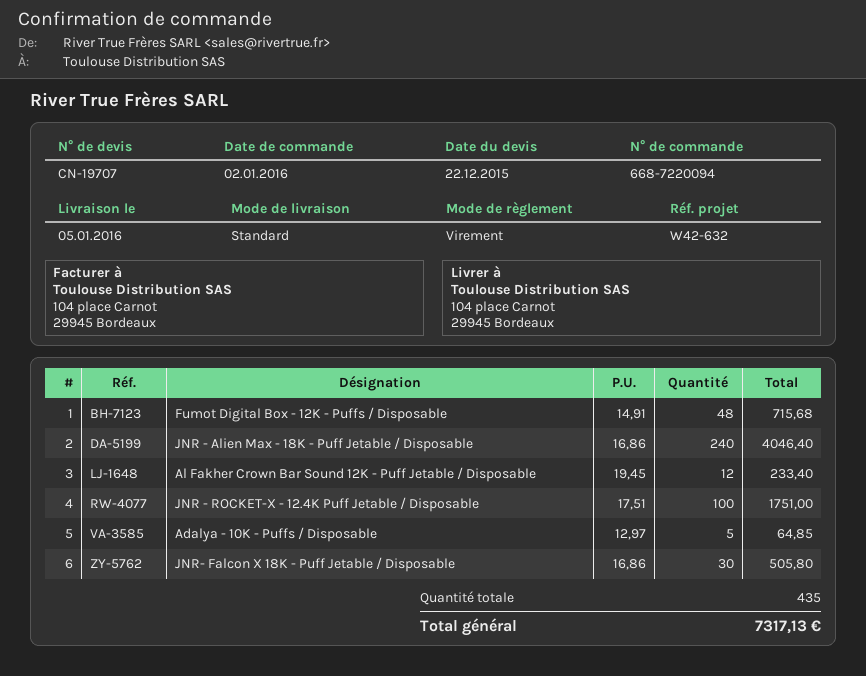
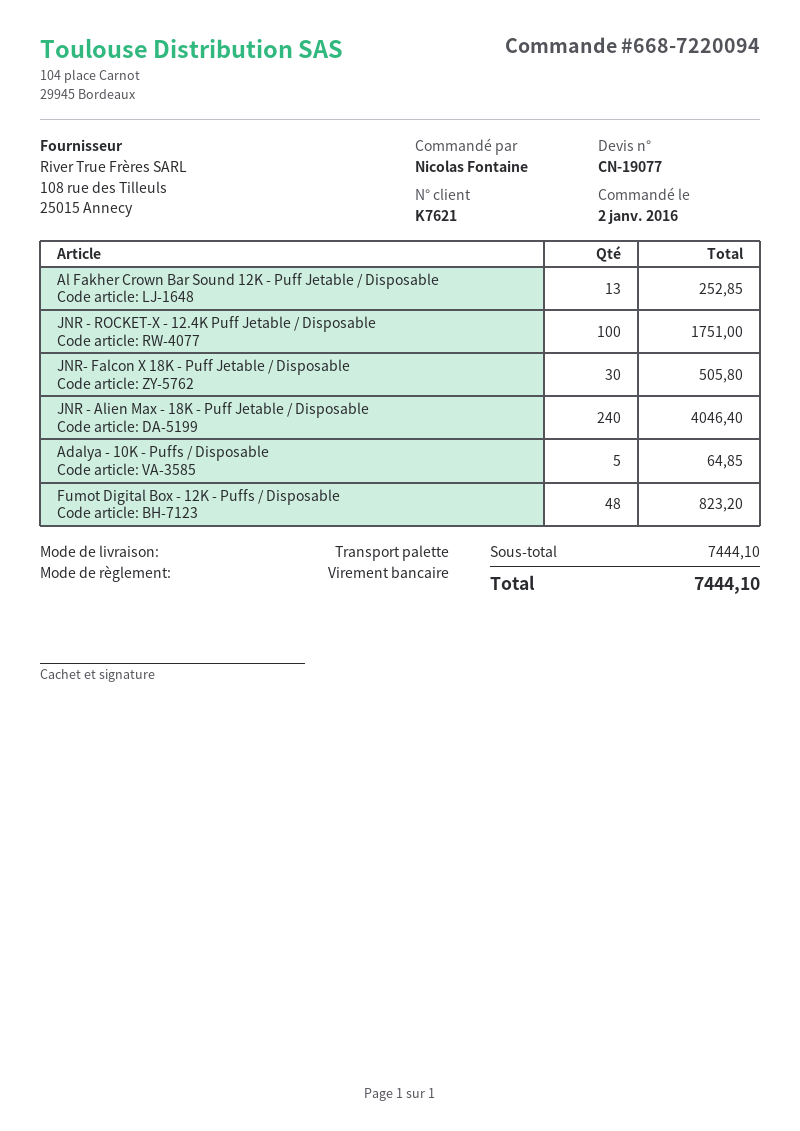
quote number: CN-19707 -> CN-19077
shipping method: standard -> pallet freight
Fumot Digital Box - 12K - Puffs / Disposable: 48 for 715.68 -> 48 for 823.20
Al Fakher Crown Bar Sound 12K - Puff Jetable / Disposable: 12 for 233.40 -> 13 for 252.85
total: 7317.13 -> 7444.10

